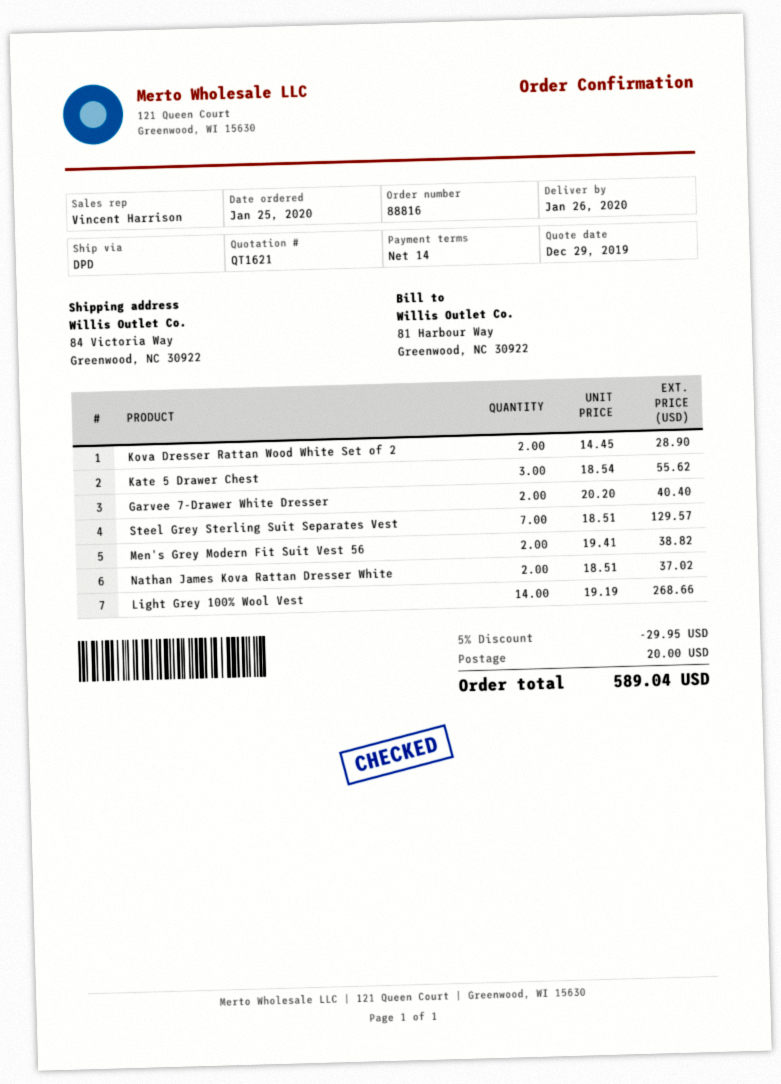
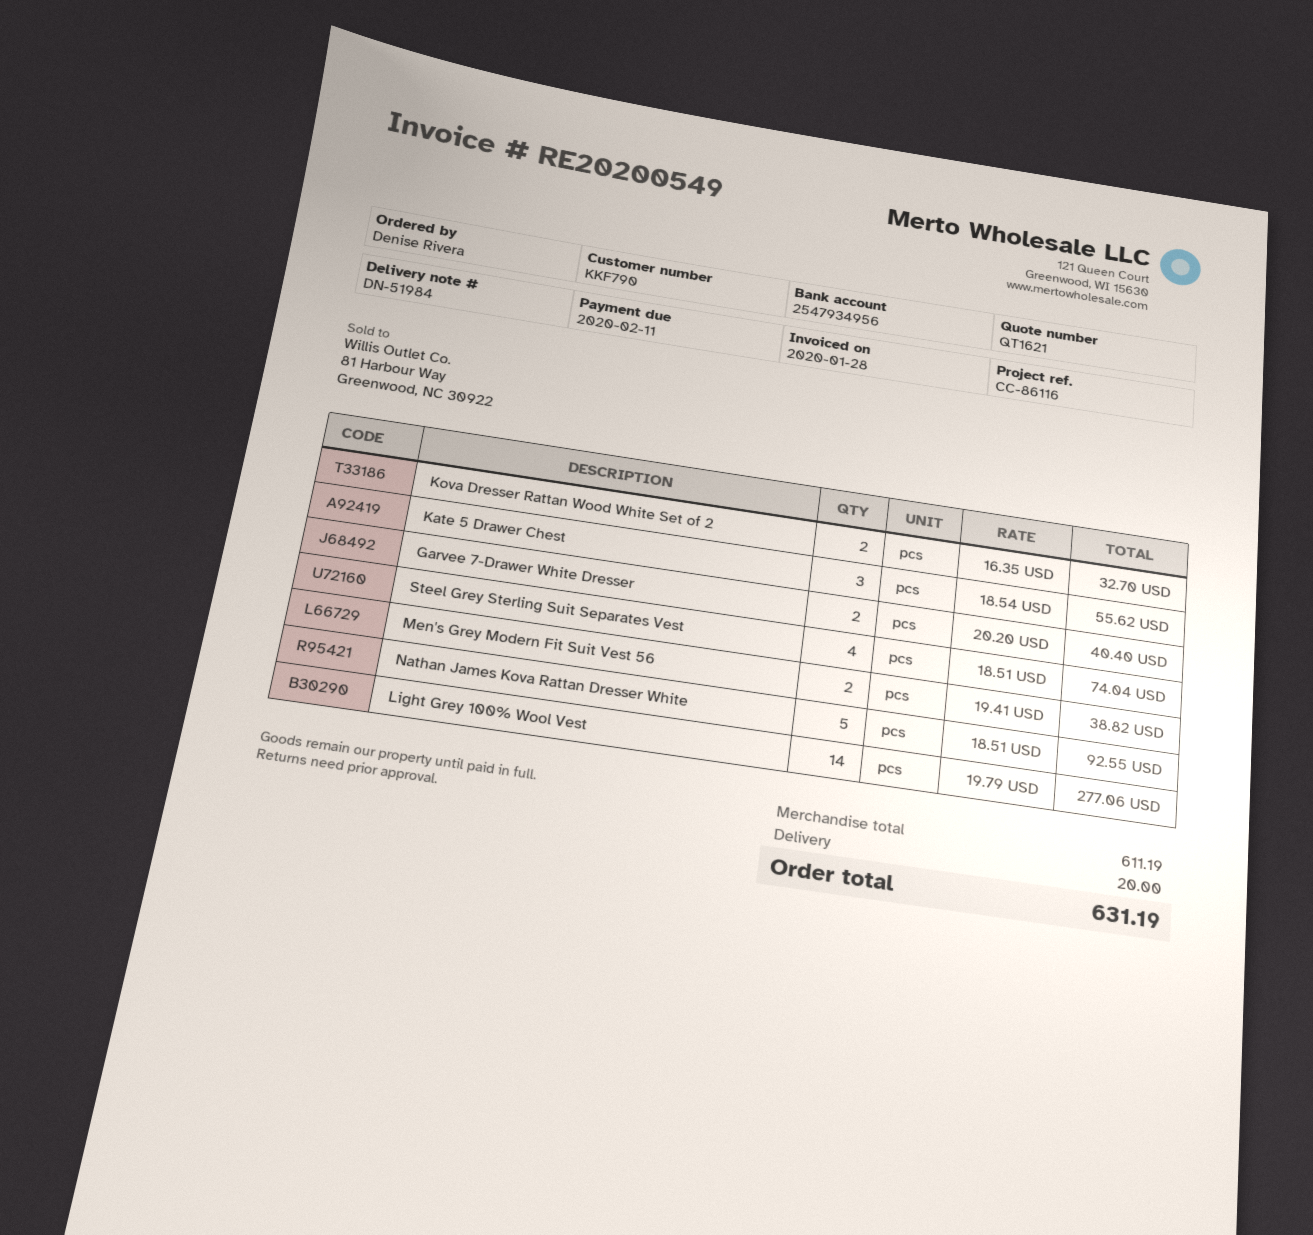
Kova Dresser Rattan Wood White Set of 2: 2 x 14.45 = 28.90 -> 2 x 16.35 = 32.70
Steel Grey Sterling Suit Separates Vest: 7 x 18.51 = 129.57 -> 4 x 18.51 = 74.04
Nathan James Kova Rattan Dresser White: 2 x 18.51 = 37.02 -> 5 x 18.51 = 92.55
Light Grey 100% Wool Vest: 14 x 19.19 = 268.66 -> 14 x 19.79 = 277.06
discount: 5% = 29.95 -> none
total: 589.04 -> 631.19

